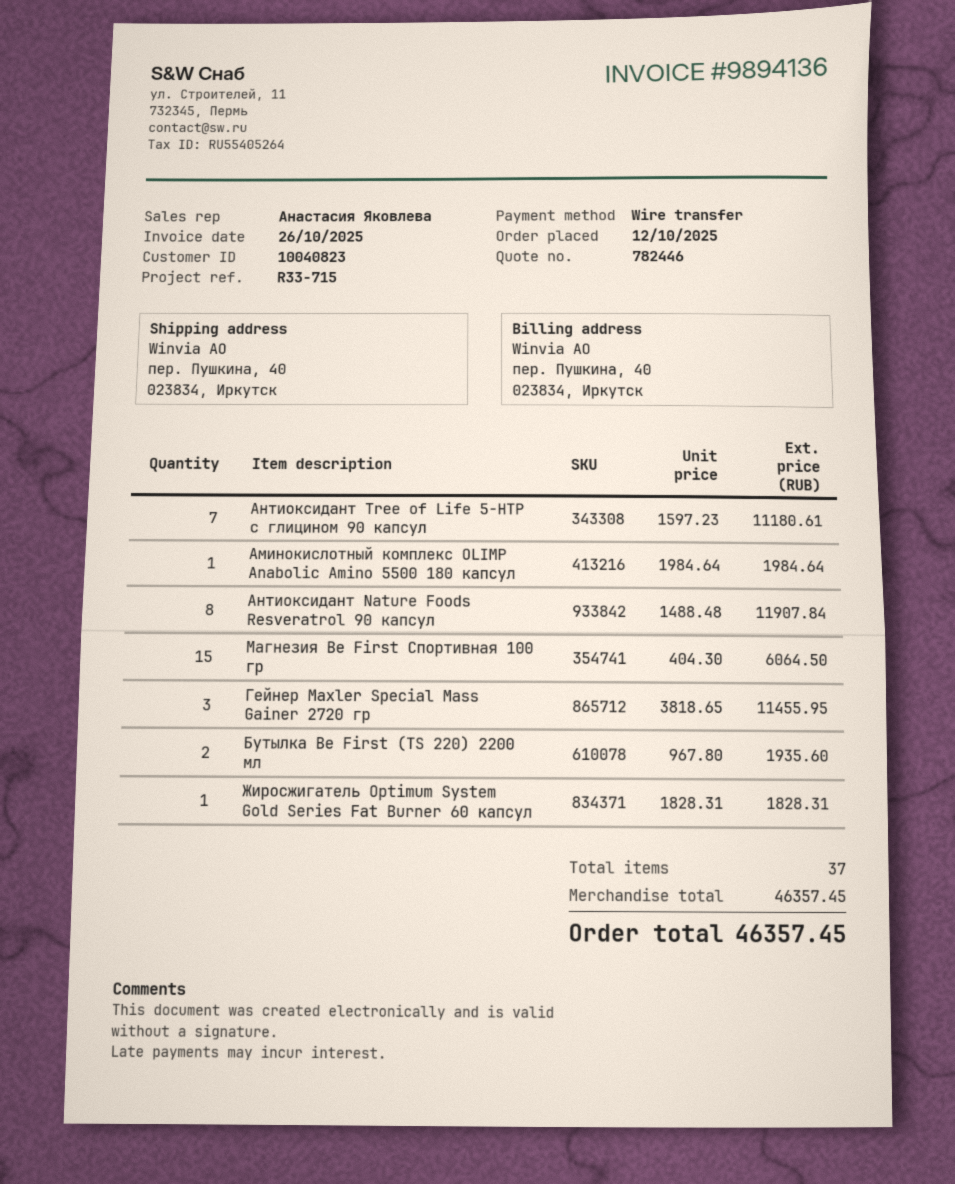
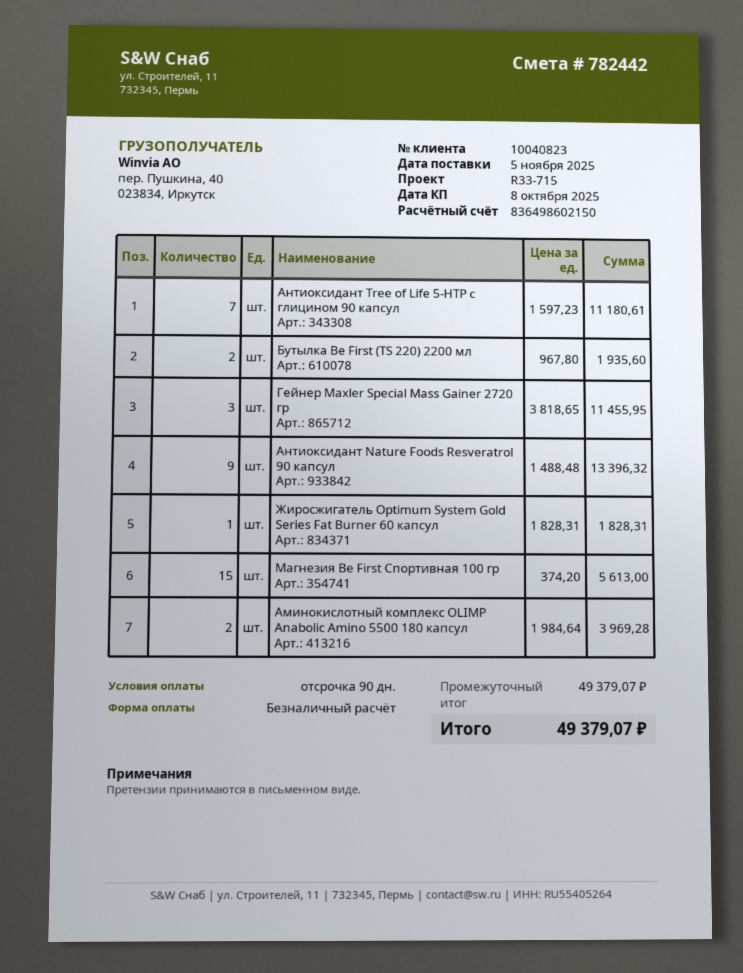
quote number: 782446 -> 782442
Аминокислотный комплекс OLIMP Anabolic Amino 5500 180 капсул: 1 x 1984.64 = 1984.64 -> 2 x 1984.64 = 3969.28
Антиоксидант Nature Foods Resveratrol 90 капсул: 8 x 1488.48 = 11907.84 -> 9 x 1488.48 = 13396.32
Магнезия Be First Спортивная 100 гр: 15 x 404.30 = 6064.50 -> 15 x 374.20 = 5613.00
subtotal: 46357.45 -> 49379.07
total: 46357.45 -> 49379.07

